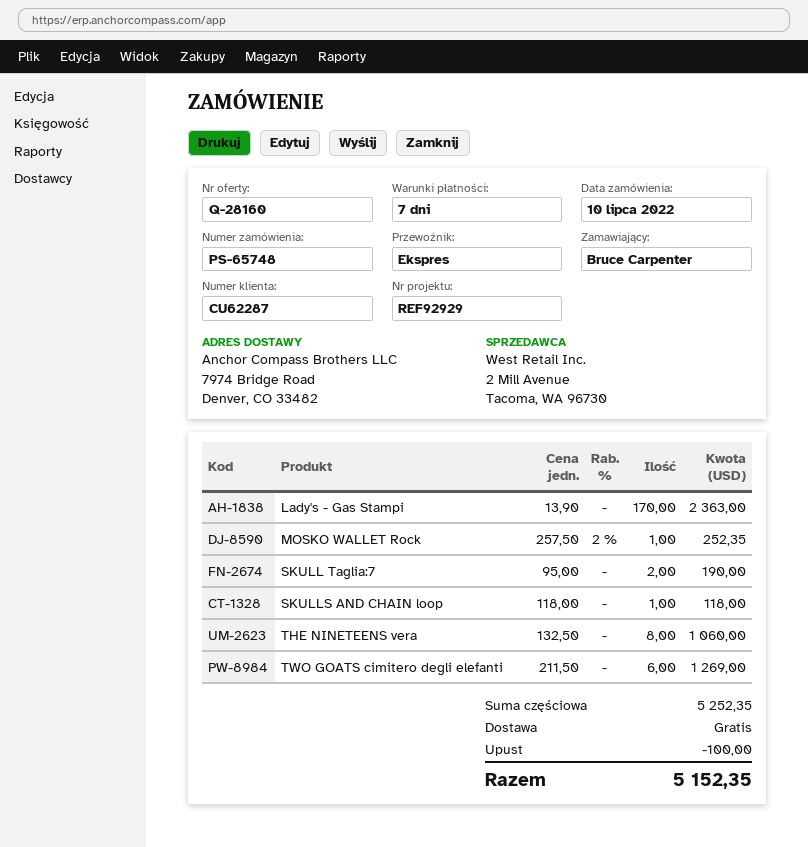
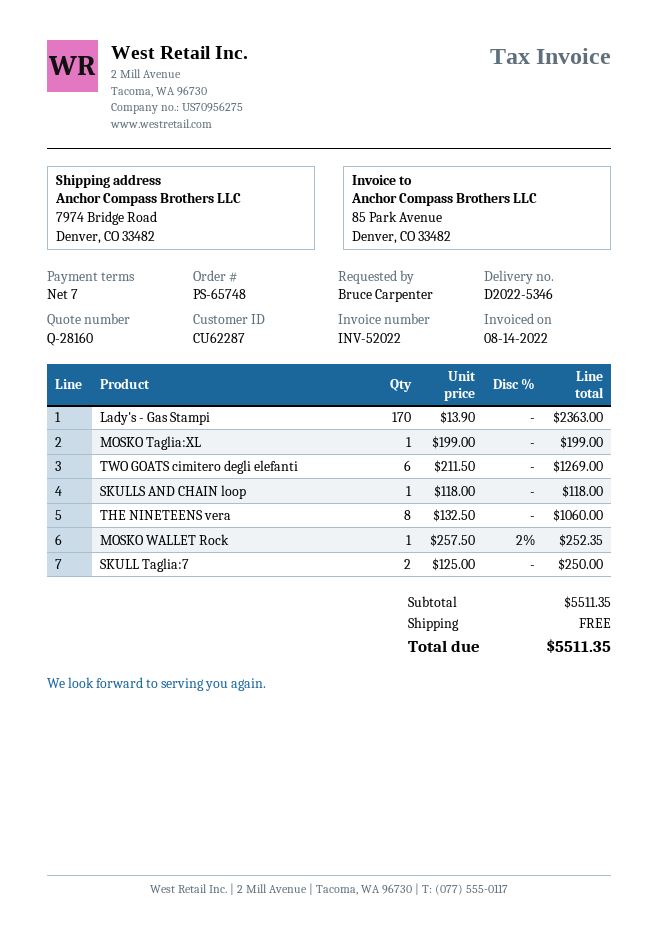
SKULL Taglia:7: 2 x 95.00 = 190.00 -> 2 x 125.00 = 250.00
MOSKO Taglia:XL: none -> 1 x 199.00 = 199.00
subtotal: 5252.35 -> 5511.35
discount: 100.00 -> none
total: 5152.35 -> 5511.35

